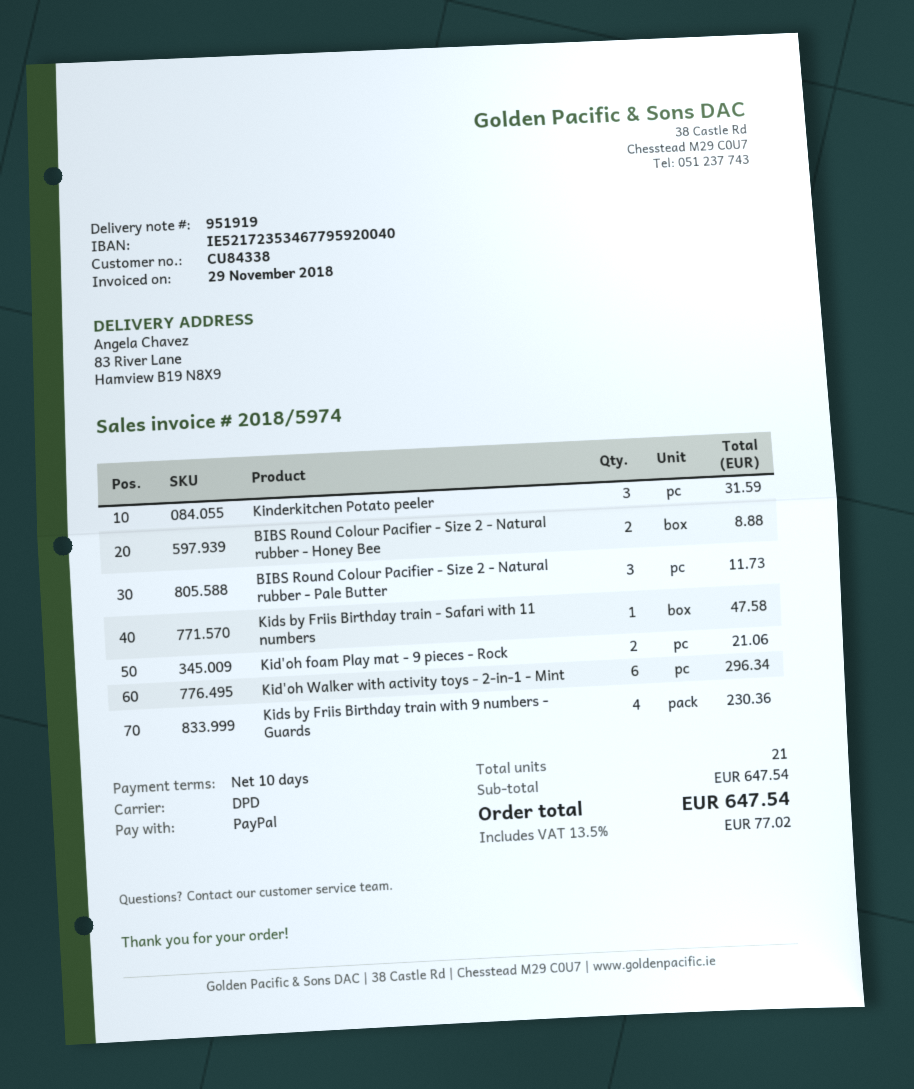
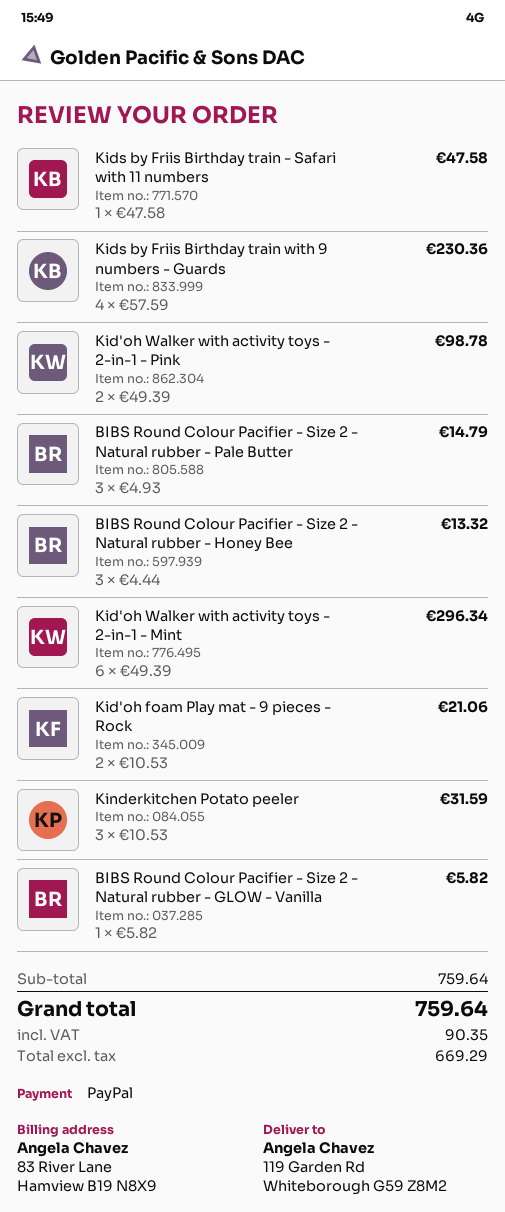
ship to: 83 River Lane, Hamview B19 N8X9 -> 119 Garden Rd, Whiteborough G59 Z8M2
BIBS Round Colour Pacifier - Size 2 - Natural rubber - Honey Bee: 2 for 8.88 -> 3 for 13.32
BIBS Round Colour Pacifier - Size 2 - Natural rubber - Pale Butter: 3 for 11.73 -> 3 for 14.79
Kid'oh Walker with activity toys - 2-in-1 - Pink: none -> 2 for 98.78
BIBS Round Colour Pacifier - Size 2 - Natural rubber - GLOW - Vanilla: none -> 1 for 5.82
subtotal: 647.54 -> 759.64
tax: 77.02 -> 90.35
total: 647.54 -> 759.64

